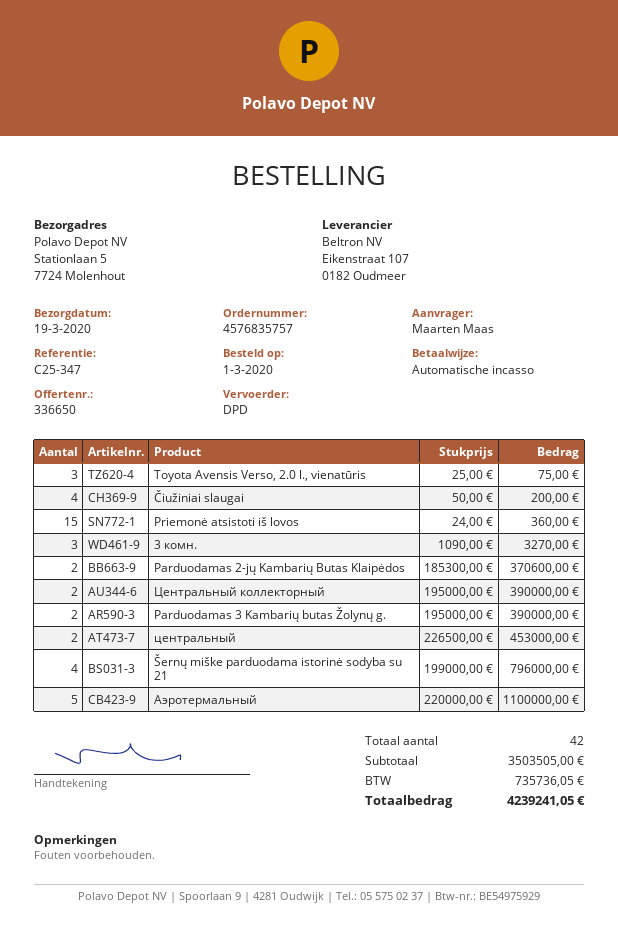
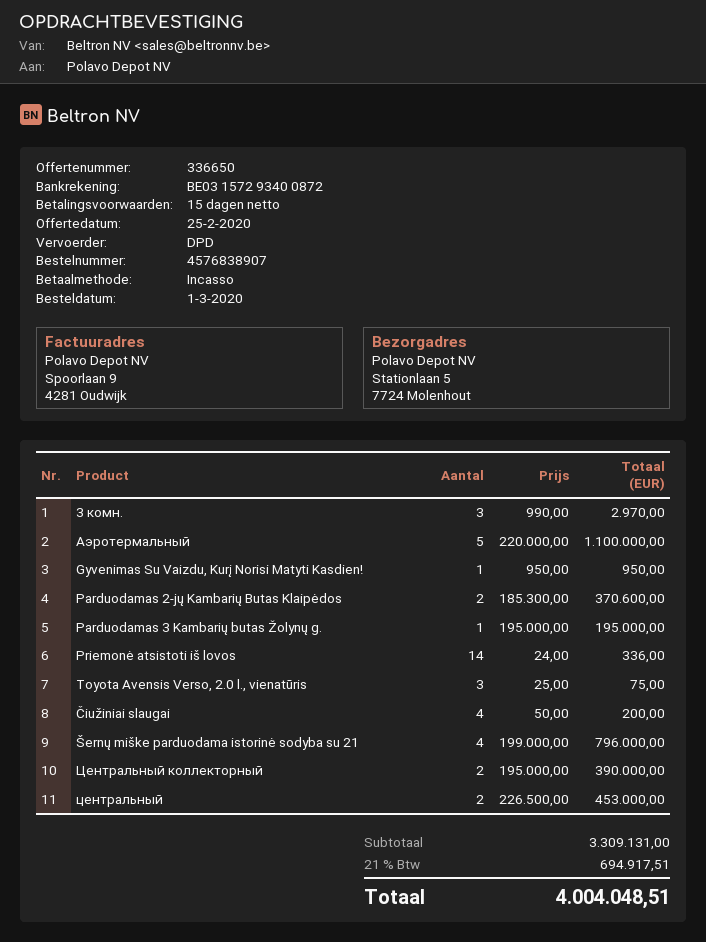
order number: 4576835757 -> 4576838907
Priemonė atsistoti iš lovos: 15 x 24.00 = 360.00 -> 14 x 24.00 = 336.00
3 комн.: 3 x 1090.00 = 3270.00 -> 3 x 990.00 = 2970.00
Parduodamas 3 Kambarių butas Žolynų g.: 2 x 195000.00 = 390000.00 -> 1 x 195000.00 = 195000.00
Gyvenimas Su Vaizdu, Kurį Norisi Matyti Kasdien!: none -> 1 x 950.00 = 950.00
subtotal: 3503505.00 -> 3309131.00
tax: 735736.05 -> 694917.51
total: 4239241.05 -> 4004048.51

